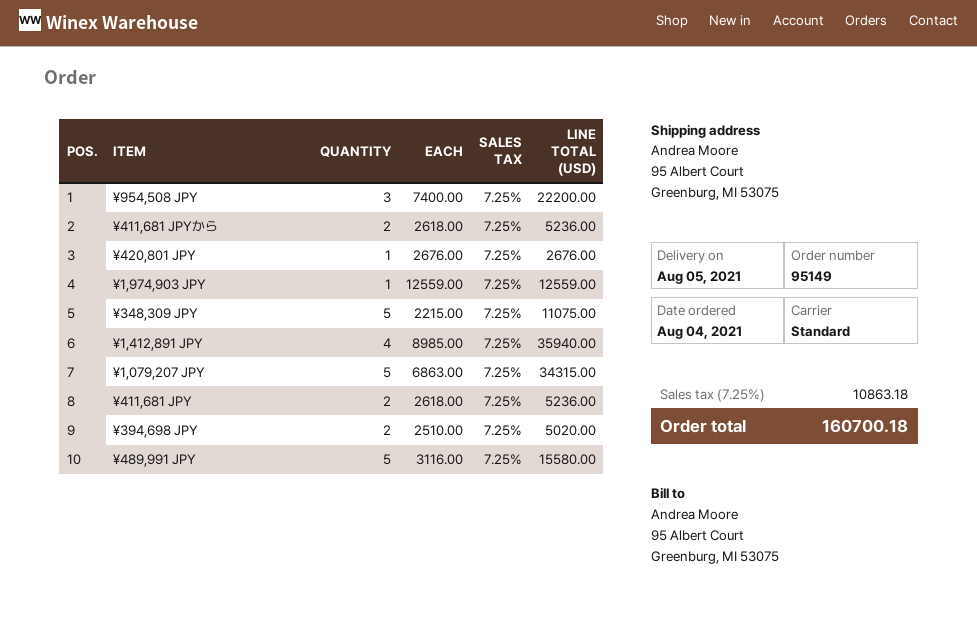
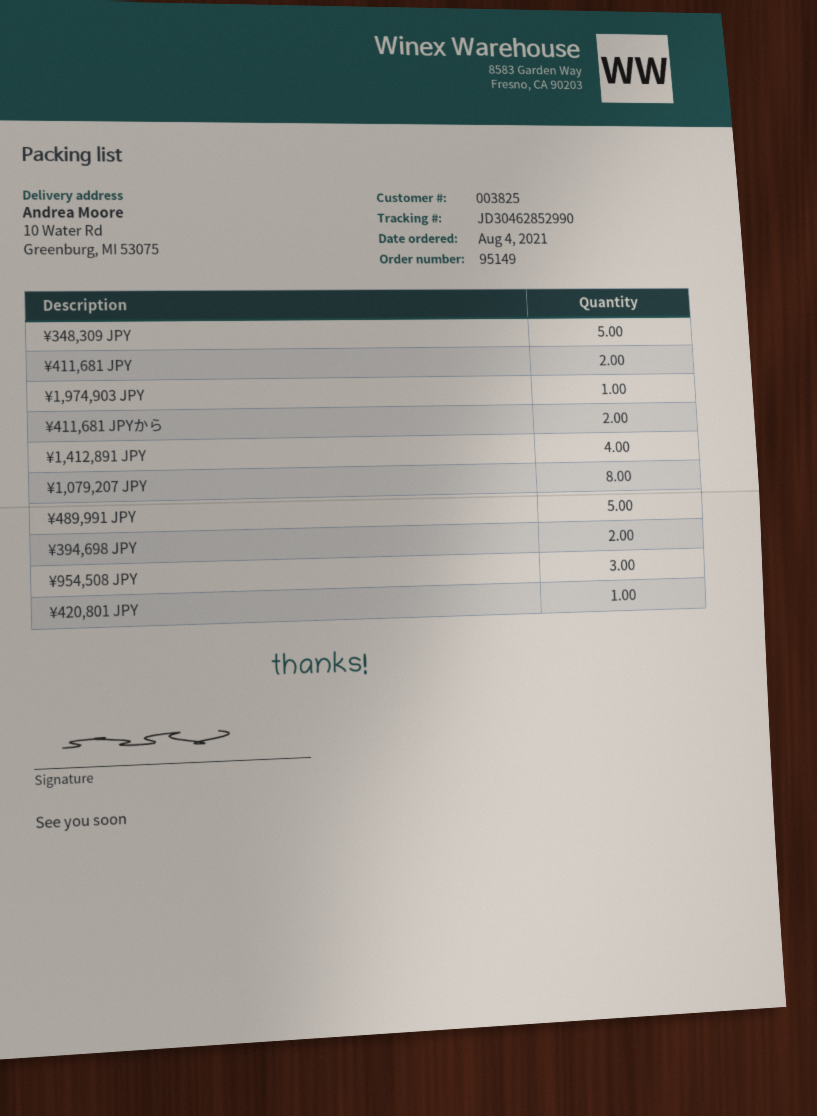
ship to: 95 Albert Court, Greenburg, MI 53075 -> 10 Water Rd, Greenburg, MI 53075
¥1,079,207 JPY: 5 -> 8

